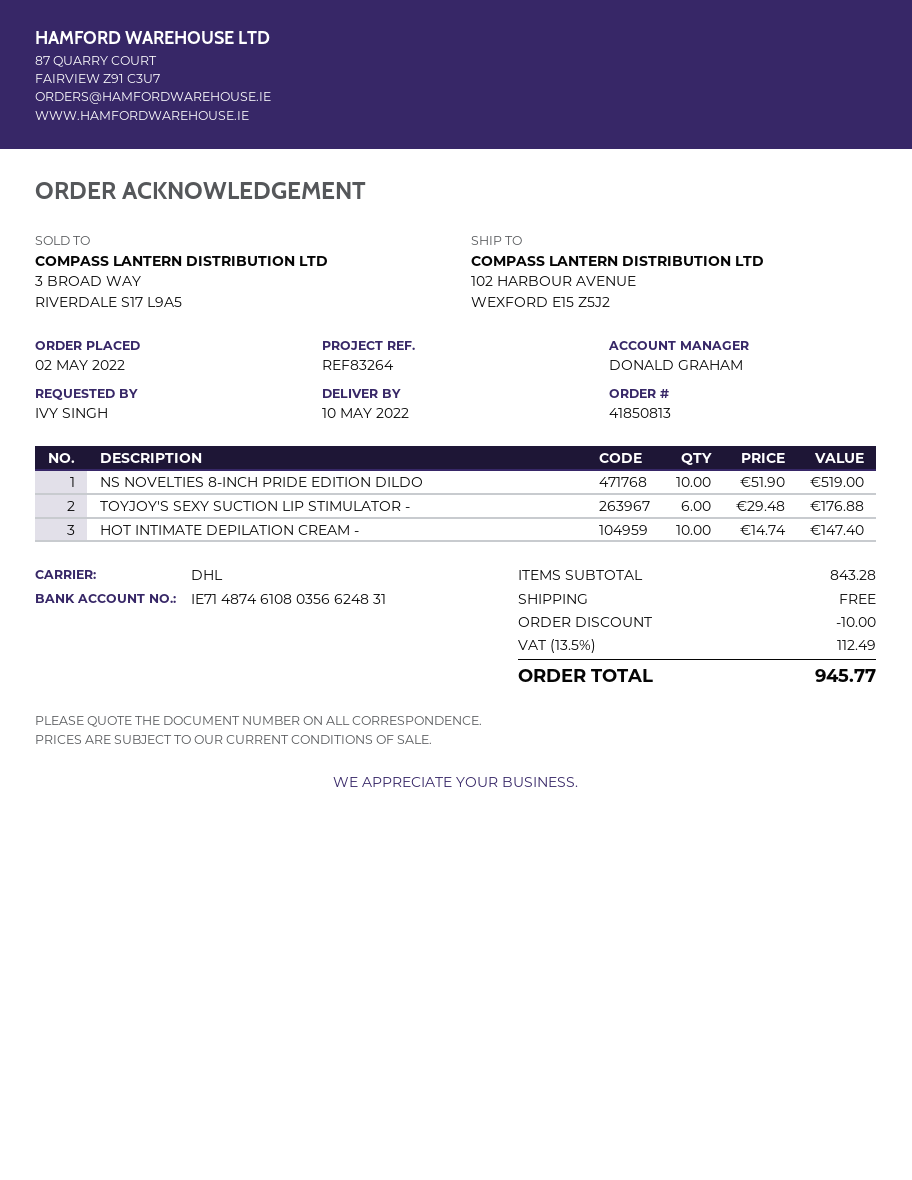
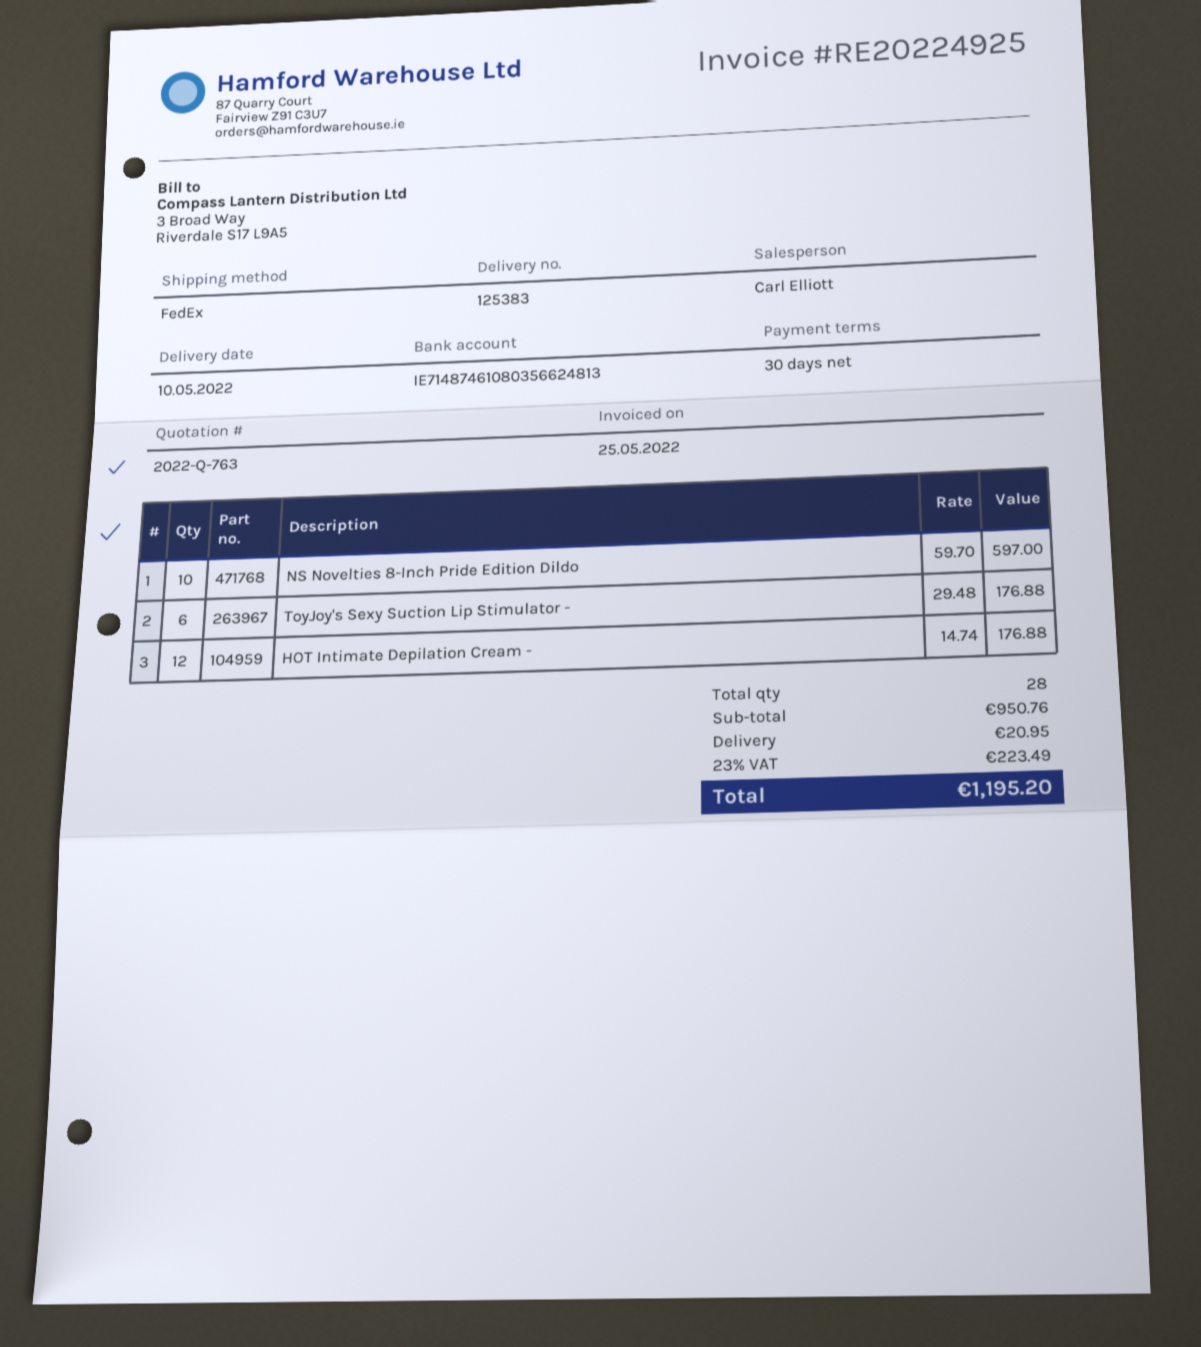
sales rep: DONALD GRAHAM -> Carl Elliott
bank account: IE71487461080356624831 -> IE71487461080356624813
shipping method: DHL -> FedEx
NS NOVELTIES 8-INCH PRIDE EDITION DILDO: 10 x 51.90 = 519.00 -> 10 x 59.70 = 597.00
HOT INTIMATE DEPILATION CREAM -: 10 x 14.74 = 147.40 -> 12 x 14.74 = 176.88
subtotal: 843.28 -> 950.76
discount: 10.00 -> none
shipping: 0.00 -> 20.95
tax: 13.5% = 112.49 -> 23% = 223.49
total: 945.77 -> 1195.20

